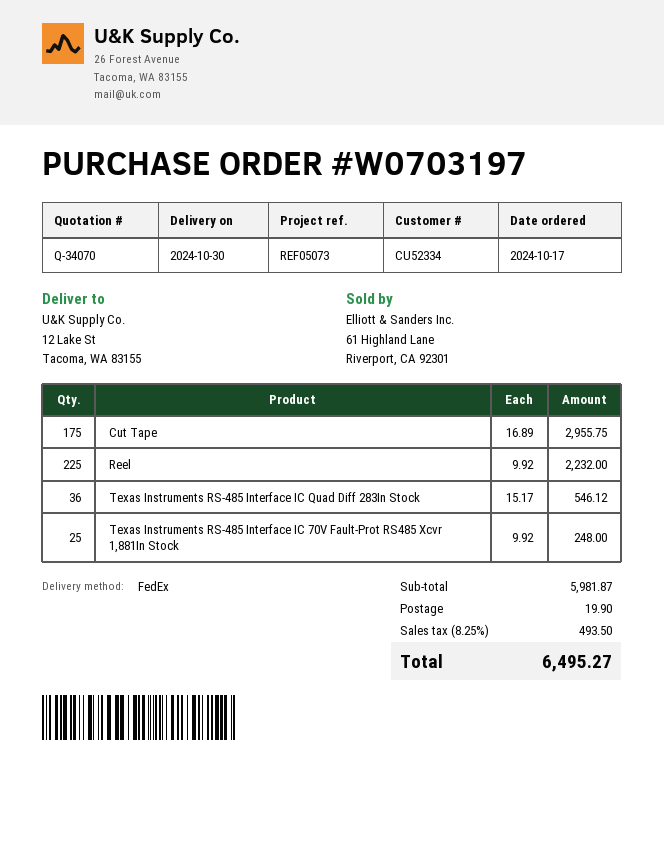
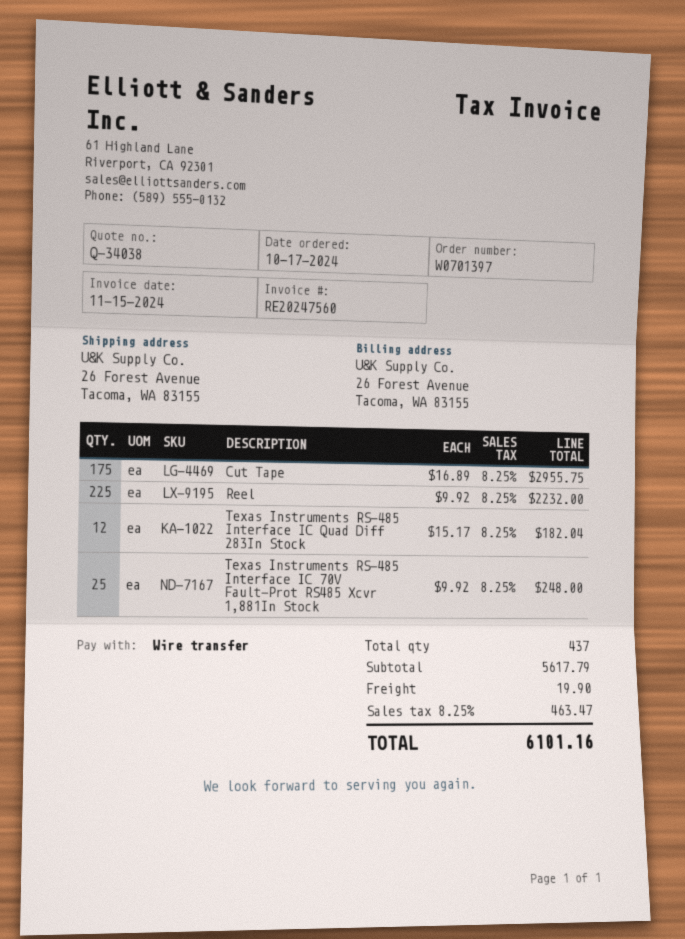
quote number: Q-34070 -> Q-34038
order number: W0703197 -> W0701397
ship to: 12 Lake St, Tacoma, WA 83155 -> 26 Forest Avenue, Tacoma, WA 83155
Texas Instruments RS-485 Interface IC Quad Diff 283In Stock: 36 x 15.17 = 546.12 -> 12 x 15.17 = 182.04
subtotal: 5981.87 -> 5617.79
tax: 8.25% = 493.50 -> 8.25% = 463.47
total: 6495.27 -> 6101.16

